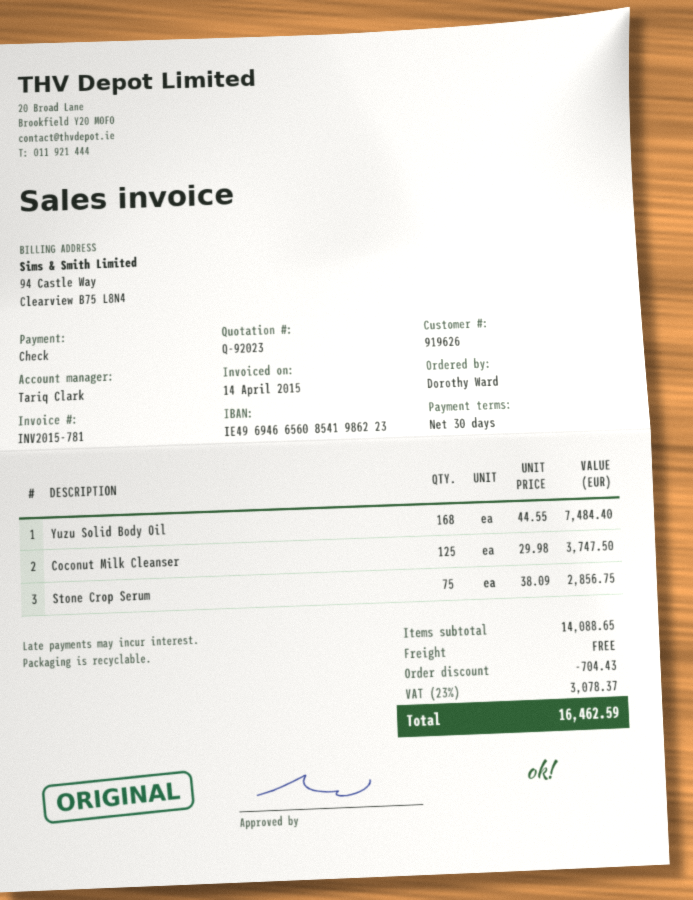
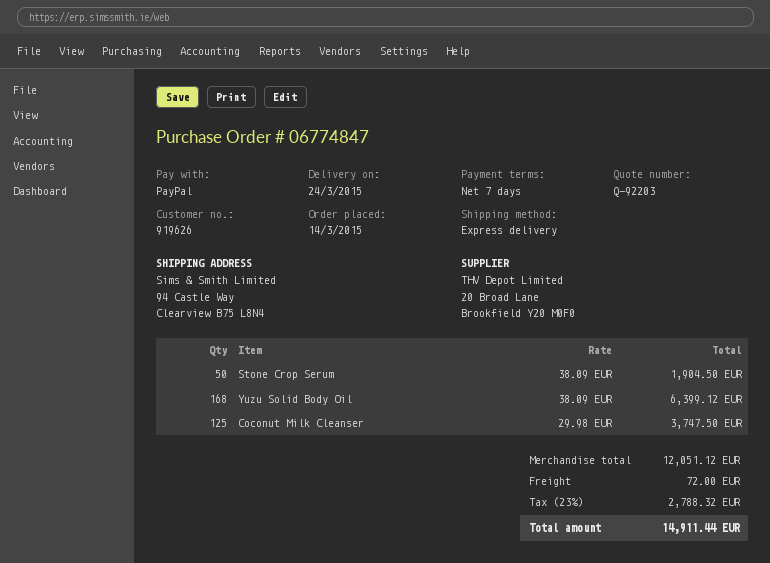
quote number: Q-92023 -> Q-92203
payment terms: 30 days -> 7 days
payment method: cheque -> PayPal
Yuzu Solid Body Oil: 168 x 44.55 = 7484.40 -> 168 x 38.09 = 6399.12
Stone Crop Serum: 75 x 38.09 = 2856.75 -> 50 x 38.09 = 1904.50
subtotal: 14088.65 -> 12051.12
discount: 704.43 -> none
shipping: 0.00 -> 72.00
tax: 23% = 3078.37 -> 23% = 2788.32
total: 16462.59 -> 14911.44

